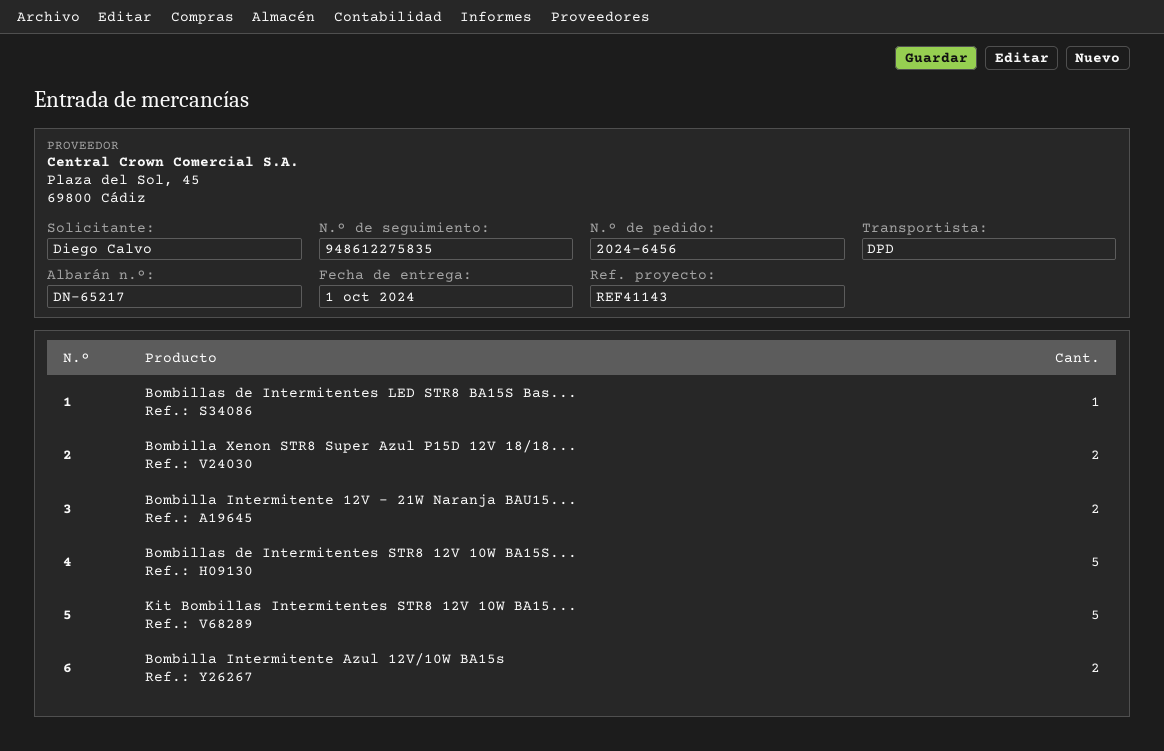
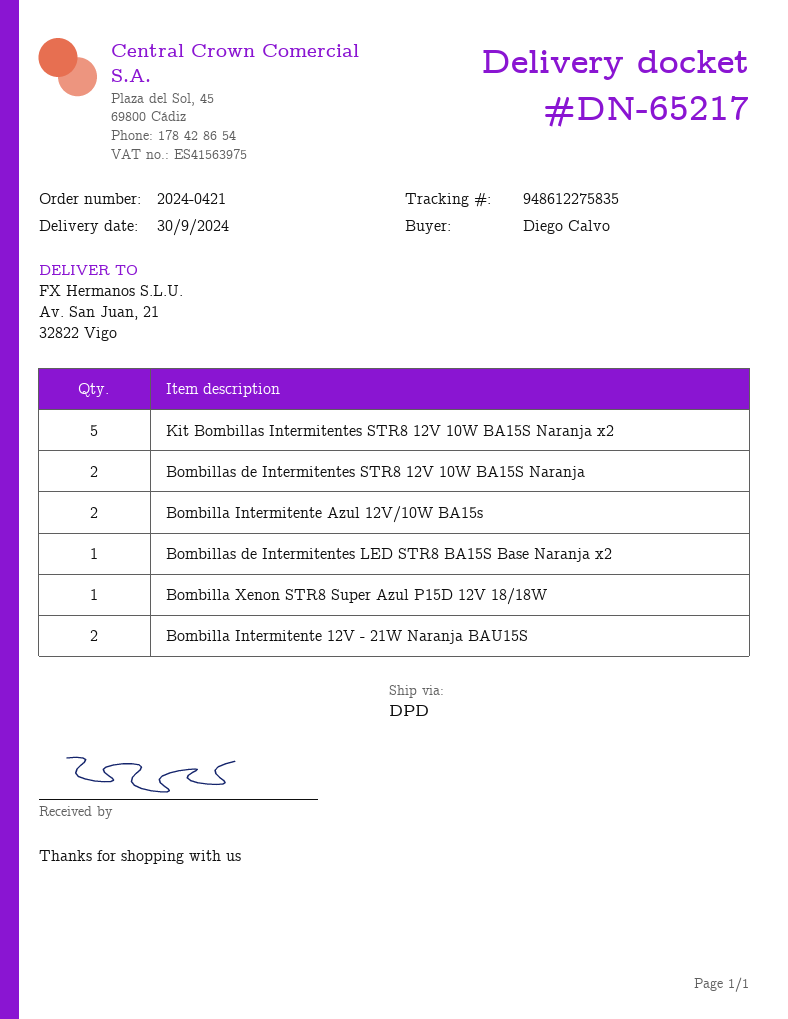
order number: 2024-6456 -> 2024-0421
delivery date: 2024-10-01 -> 2024-09-30
Bombilla Xenon STR8 Super Azul P15D 12V 18/18...: 2 -> 1
Bombillas de Intermitentes STR8 12V 10W BA15S...: 5 -> 2

